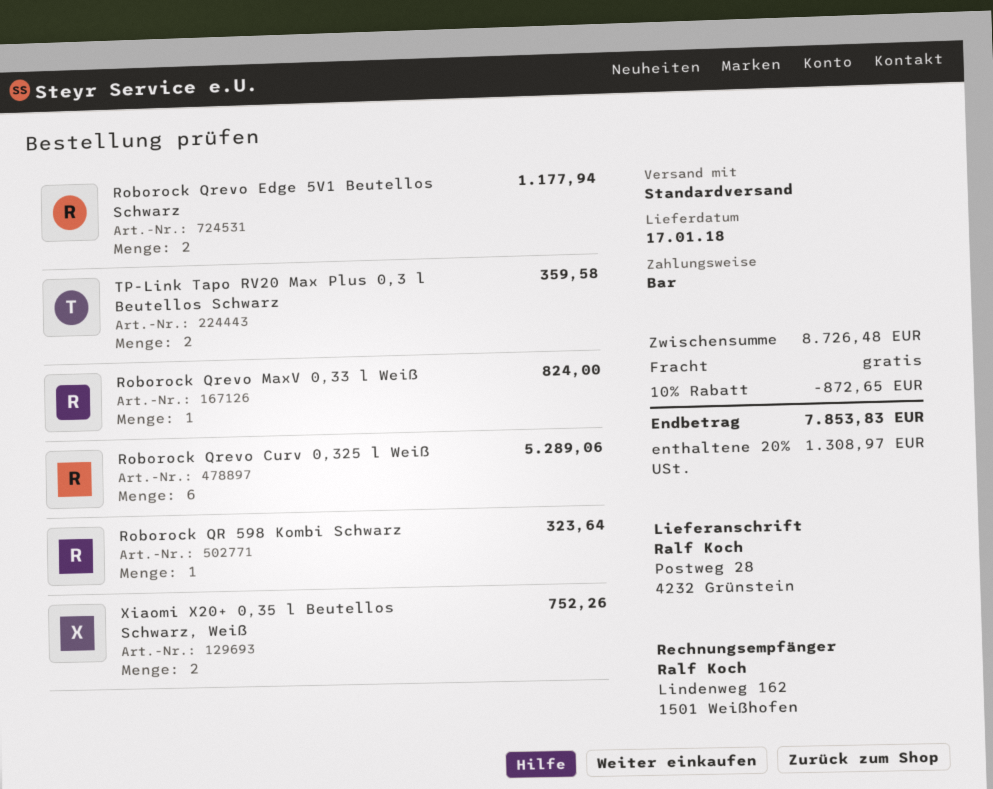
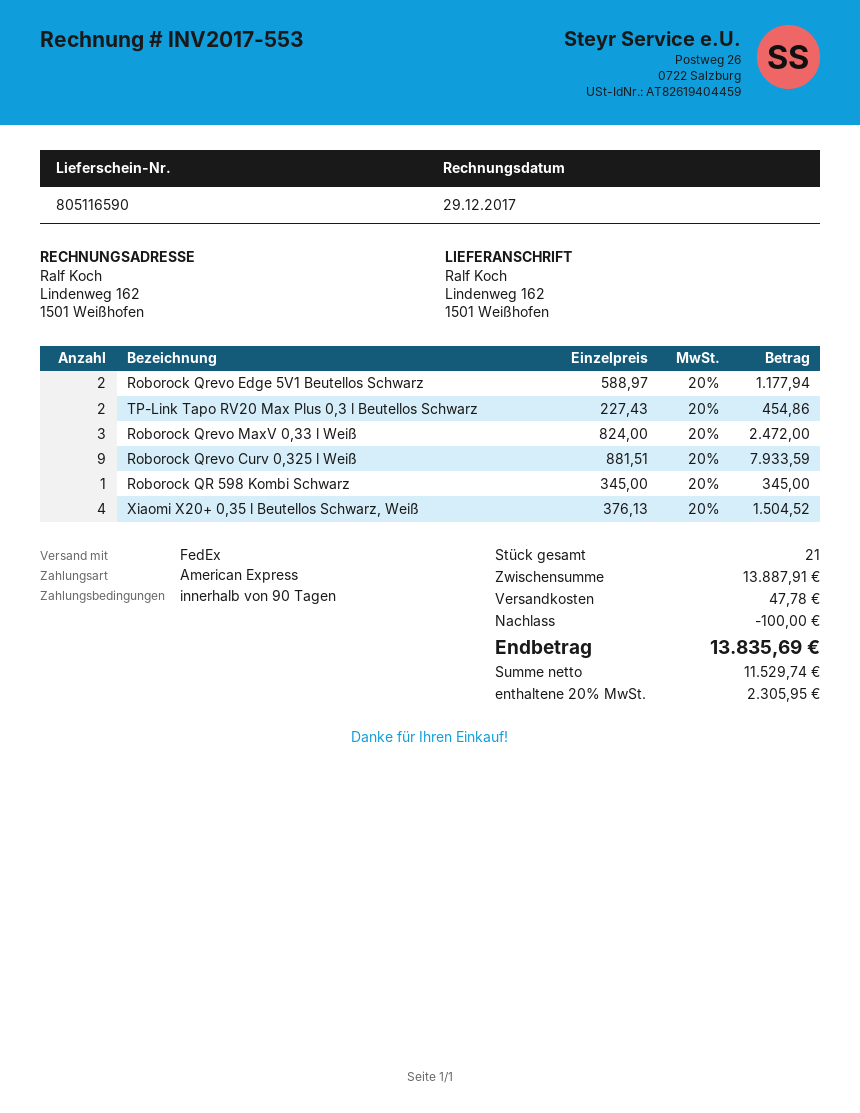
payment method: cash -> American Express
shipping method: standard -> FedEx
ship to: Postweg 28, 4232 Grünstein -> Lindenweg 162, 1501 Weißhofen
TP-Link Tapo RV20 Max Plus 0,3 l Beutellos Schwarz: 2 for 359.58 -> 2 for 454.86
Roborock Qrevo MaxV 0,33 l Weiß: 1 for 824.00 -> 3 for 2472.00
Roborock Qrevo Curv 0,325 l Weiß: 6 for 5289.06 -> 9 for 7933.59
Roborock QR 598 Kombi Schwarz: 1 for 323.64 -> 1 for 345.00
Xiaomi X20+ 0,35 l Beutellos Schwarz, Weiß: 2 for 752.26 -> 4 for 1504.52
subtotal: 8726.48 -> 13887.91
discount: 872.65 -> 100.00
shipping: 0.00 -> 47.78
tax: 20% = 1308.97 -> 20% = 2305.95
total: 7853.83 -> 13835.69

